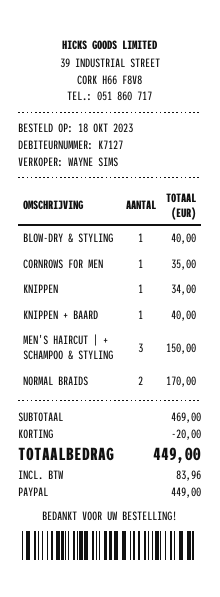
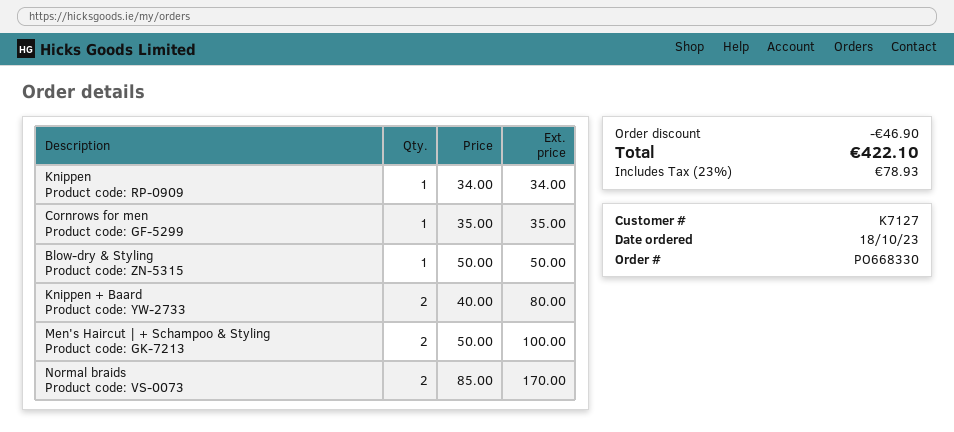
BLOW-DRY & STYLING: 1 for 40.00 -> 1 for 50.00
KNIPPEN + BAARD: 1 for 40.00 -> 2 for 80.00
MEN'S HAIRCUT | + SCHAMPOO & STYLING: 3 for 150.00 -> 2 for 100.00
discount: 20.00 -> 46.90
tax: 83.96 -> 78.93
total: 449.00 -> 422.10

